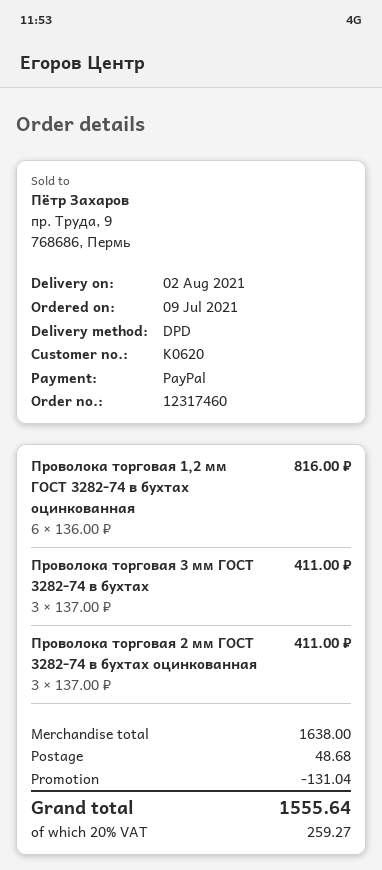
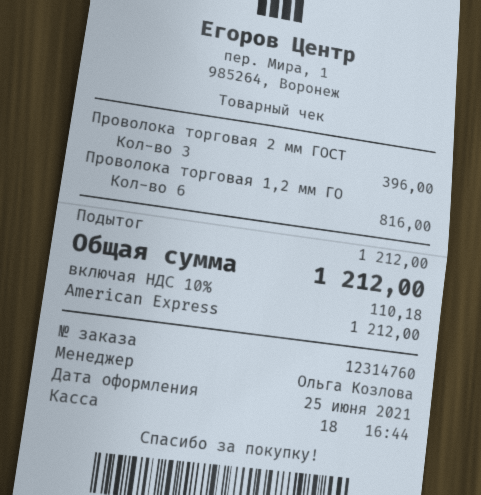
order number: 12317460 -> 12314760
order date: 2021-07-09 -> 2021-06-25
payment method: PayPal -> American Express
Проволока торговая 3 мм ГОСТ 3282-74 в бухтах: 3 for 411.00 -> none
Проволока торговая 2 мм ГОСТ 3282-74 в бухтах оцинкованная: 3 for 411.00 -> 3 for 396.00
subtotal: 1638.00 -> 1212.00
discount: 131.04 -> none
shipping: 48.68 -> none
tax: 20% = 259.27 -> 10% = 110.18
total: 1555.64 -> 1212.00

